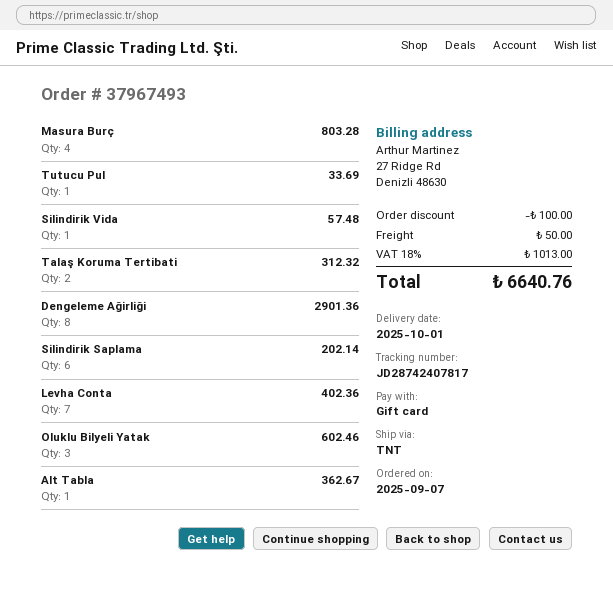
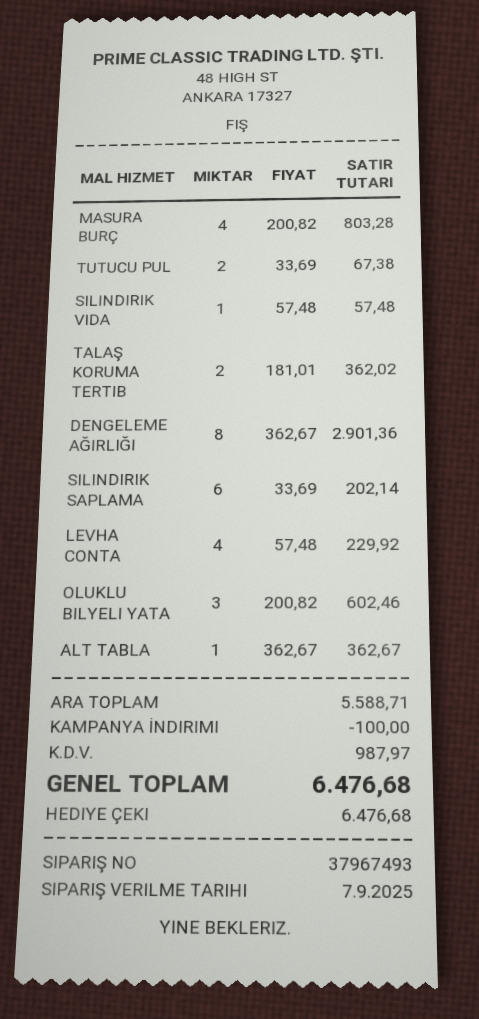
Tutucu Pul: 1 for 33.69 -> 2 for 67.38
Talaş Koruma Tertibati: 2 for 312.32 -> 2 for 362.02
Levha Conta: 7 for 402.36 -> 4 for 229.92
shipping: 50.00 -> none
tax: 1013.00 -> 987.97
total: 6640.76 -> 6476.68

